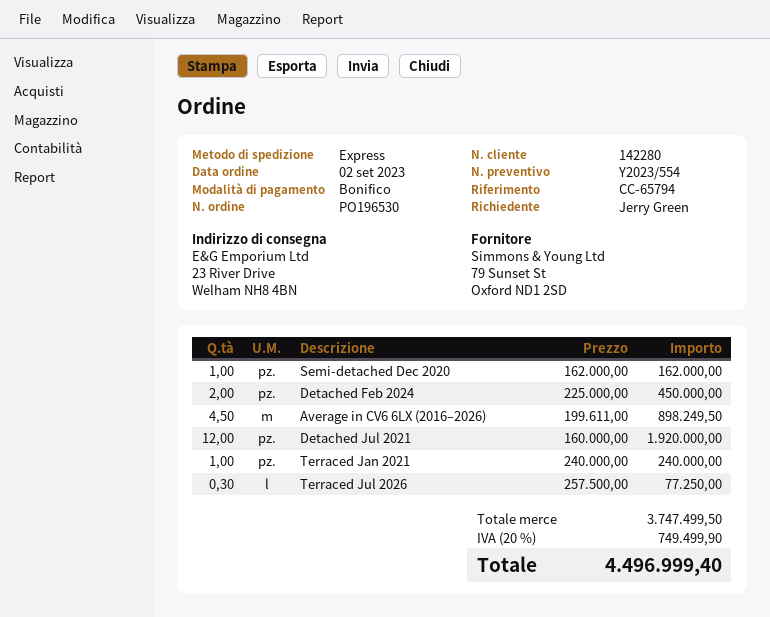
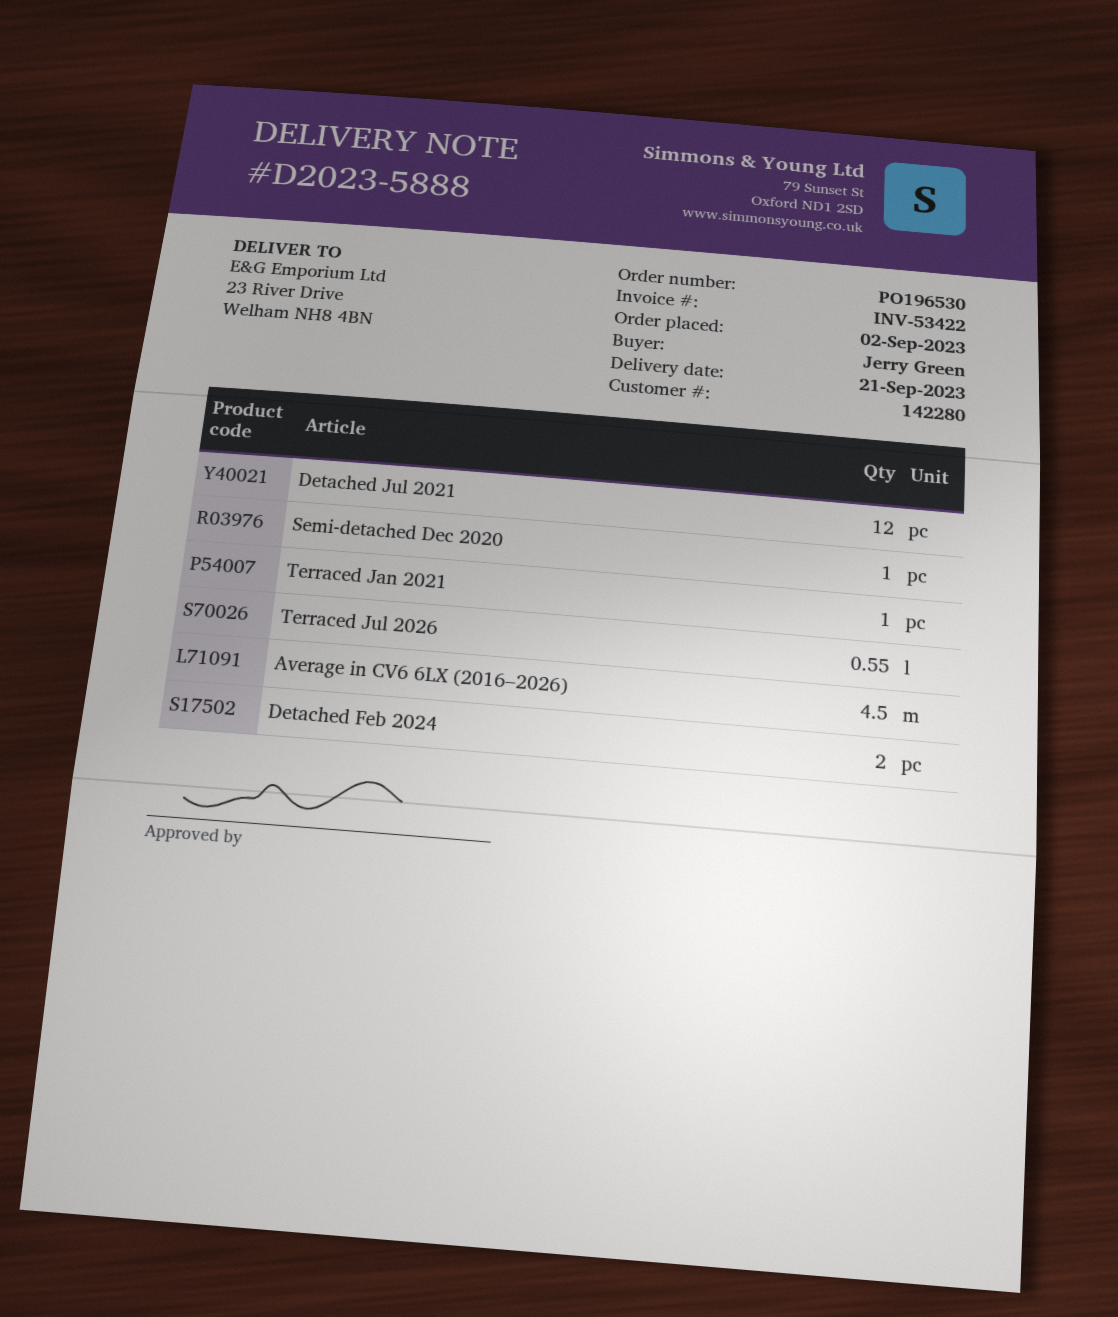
Terraced Jul 2026: 0.3 -> 0.55

